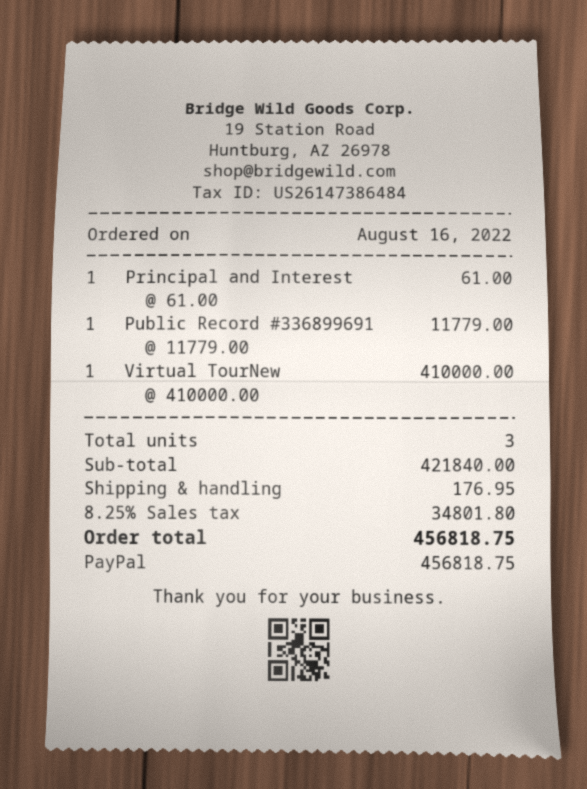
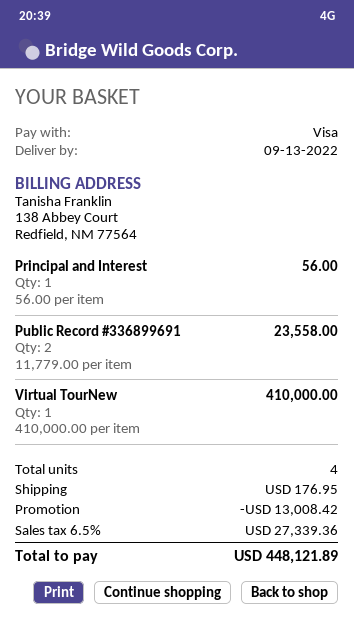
payment method: PayPal -> Visa
Principal and Interest: 1 x 61.00 = 61.00 -> 1 x 56.00 = 56.00
Public Record #336899691: 1 x 11779.00 = 11779.00 -> 2 x 11779.00 = 23558.00
total quantity: 3 -> 4
discount: none -> 13008.42
tax: 8.25% = 34801.80 -> 6.5% = 27339.36
total: 456818.75 -> 448121.89

